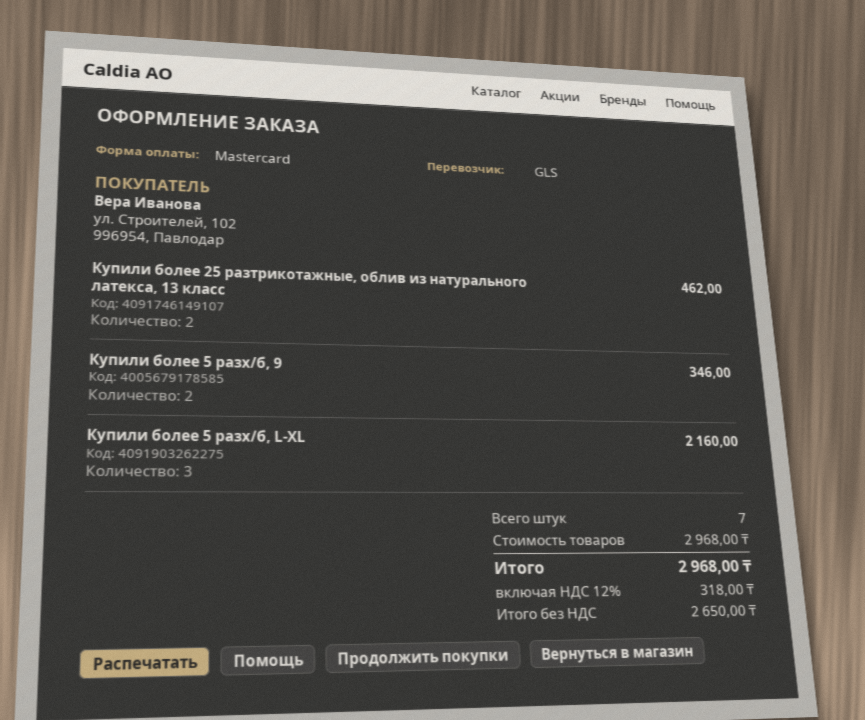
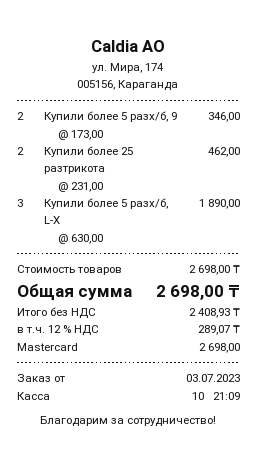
Купили более 5 разх/б, L-XL: 3 for 2160.00 -> 3 for 1890.00
subtotal: 2968.00 -> 2698.00
net: 2650.00 -> 2408.93
tax: 12% = 318.00 -> 12% = 289.07
total: 2968.00 -> 2698.00

